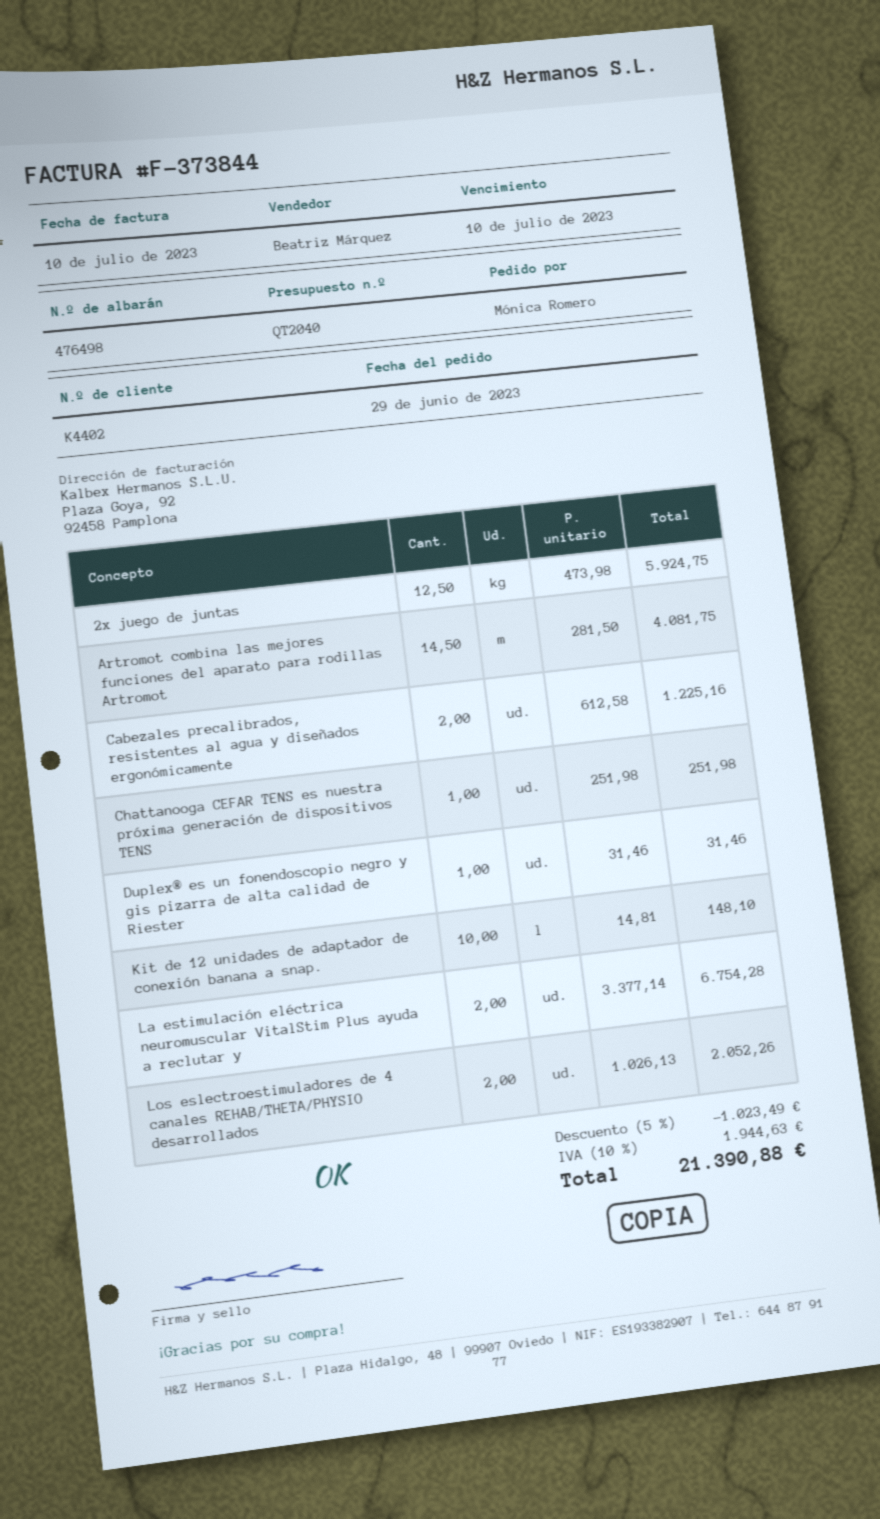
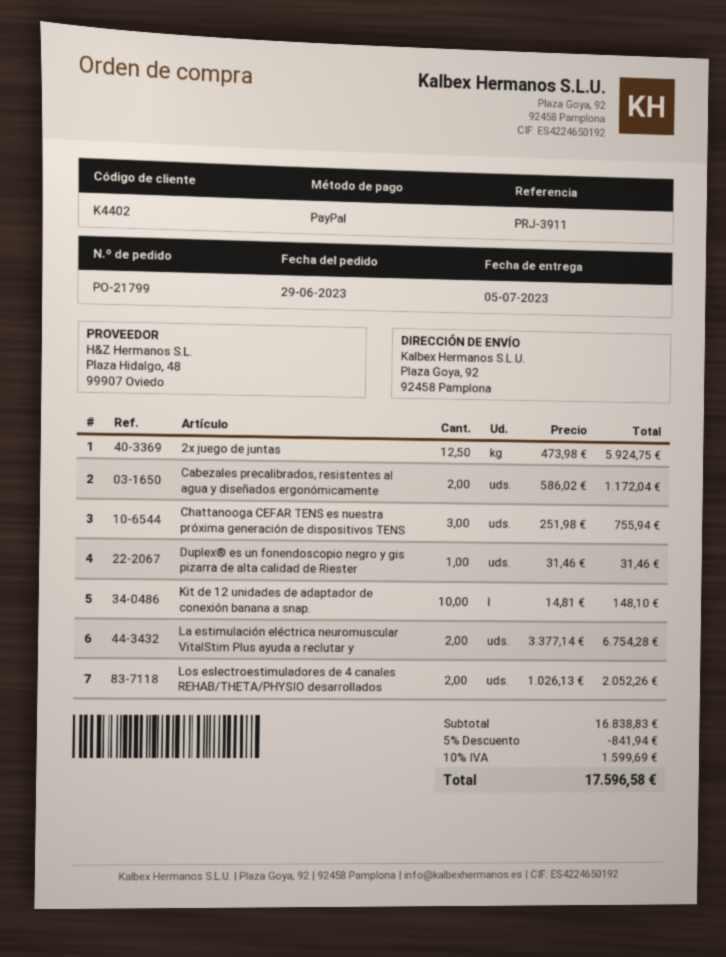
Artromot combina las mejores funciones del aparato para rodillas Artromot: 14.5 x 281.50 = 4081.75 -> none
Cabezales precalibrados, resistentes al agua y diseñados ergonómicamente: 2 x 612.58 = 1225.16 -> 2 x 586.02 = 1172.04
Chattanooga CEFAR TENS es nuestra próxima generación de dispositivos TENS: 1 x 251.98 = 251.98 -> 3 x 251.98 = 755.94
discount: 5% = 1023.49 -> 5% = 841.94
tax: 10% = 1944.63 -> 10% = 1599.69
total: 21390.88 -> 17596.58

